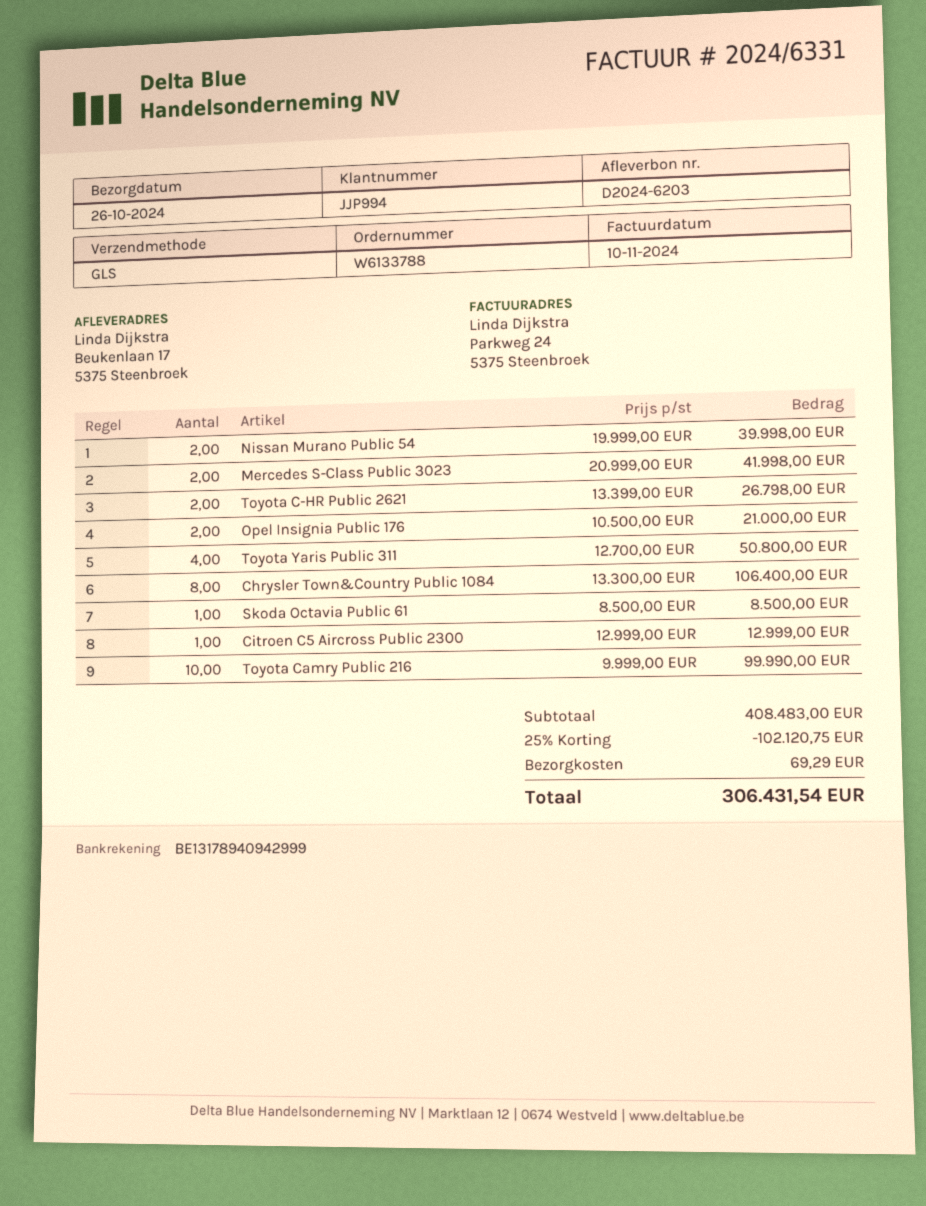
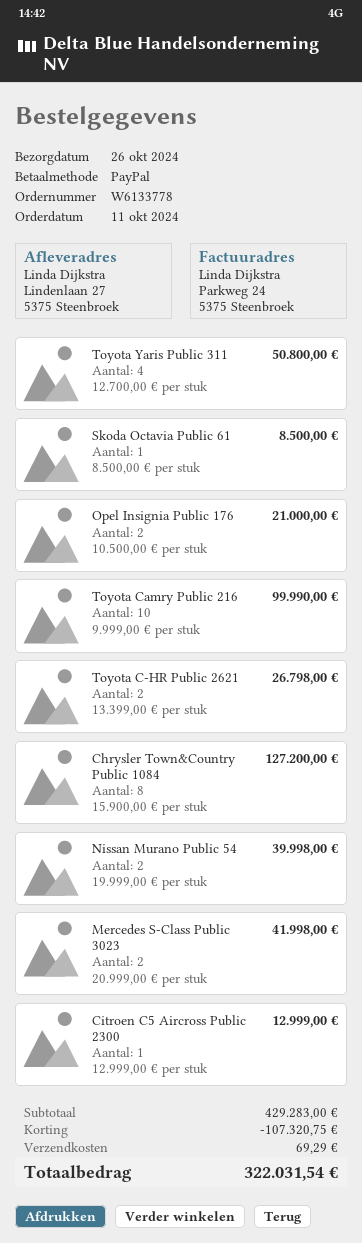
order number: W6133788 -> W6133778
ship to: Beukenlaan 17, 5375 Steenbroek -> Lindenlaan 27, 5375 Steenbroek
Chrysler Town&Country Public 1084: 8 x 13300.00 = 106400.00 -> 8 x 15900.00 = 127200.00
subtotal: 408483.00 -> 429283.00
discount: 102120.75 -> 107320.75
total: 306431.54 -> 322031.54

